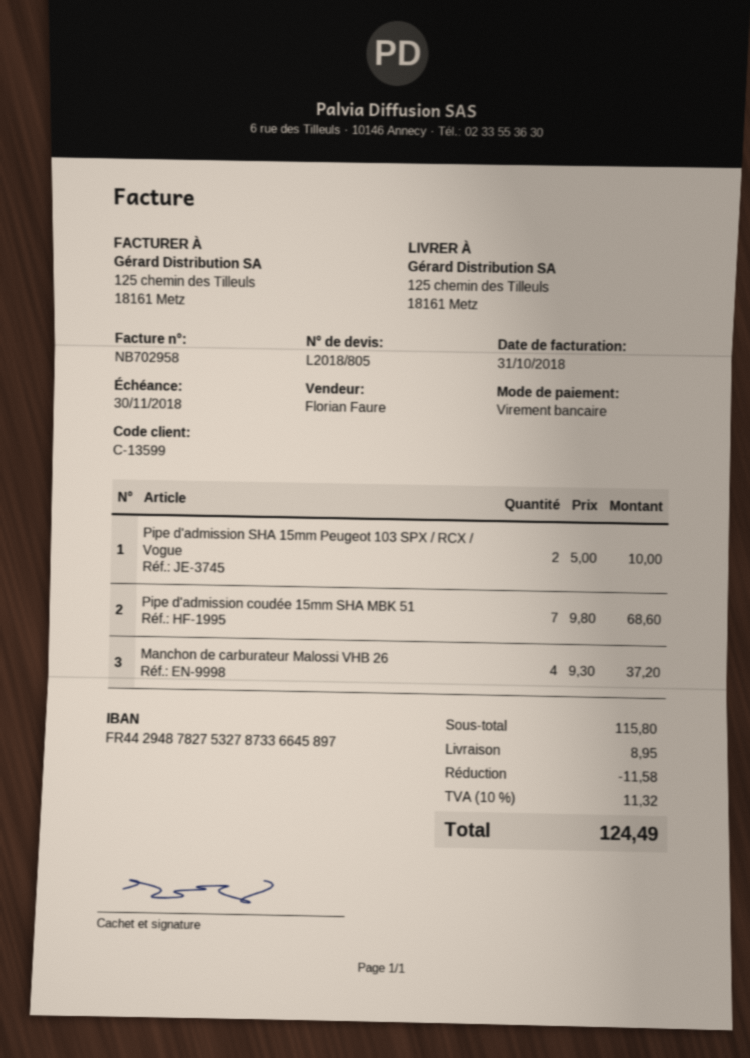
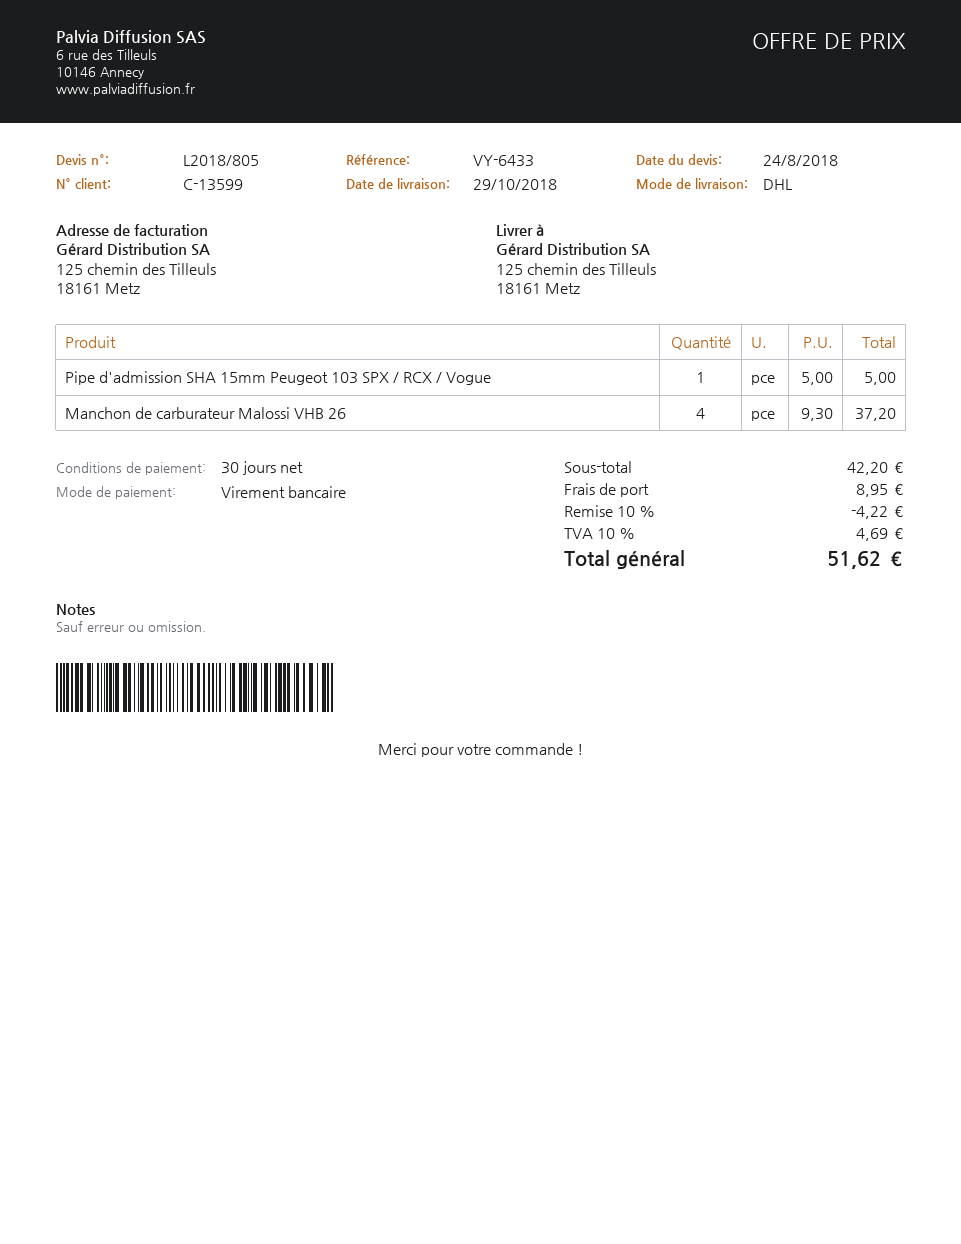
Pipe d'admission SHA 15mm Peugeot 103 SPX / RCX / Vogue: 2 x 5.00 = 10.00 -> 1 x 5.00 = 5.00
Pipe d'admission coudée 15mm SHA MBK 51: 7 x 9.80 = 68.60 -> none
subtotal: 115.80 -> 42.20
discount: 11.58 -> 4.22
tax: 10% = 11.32 -> 10% = 4.69
total: 124.49 -> 51.62

